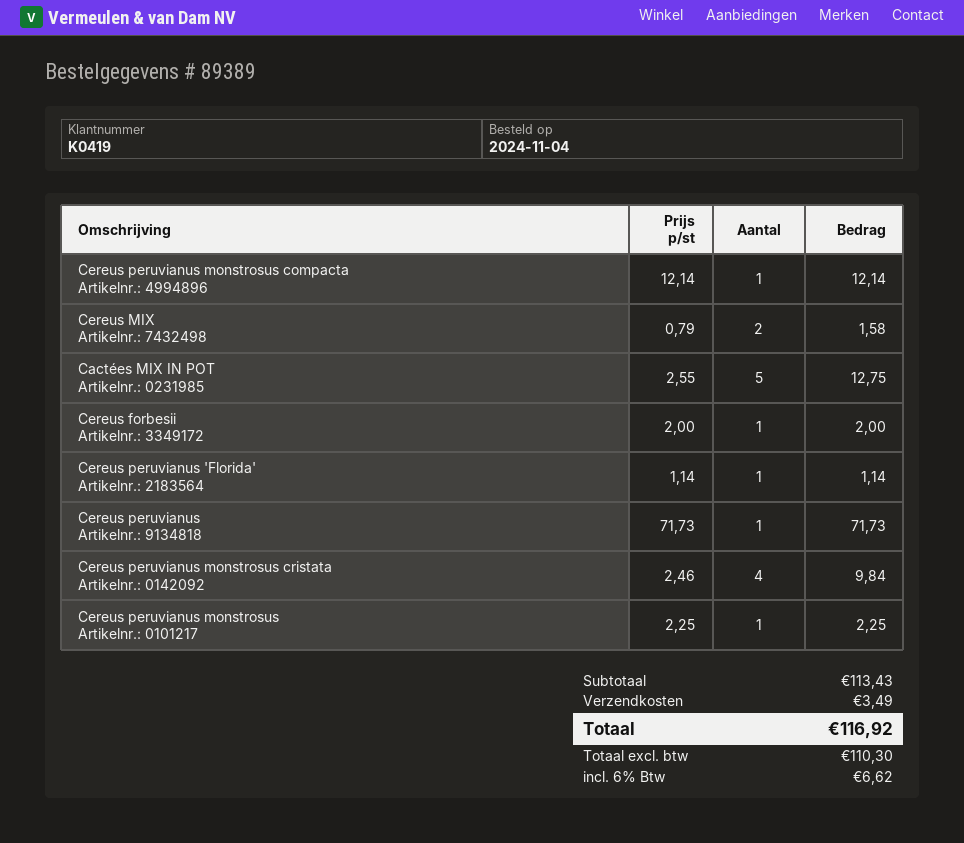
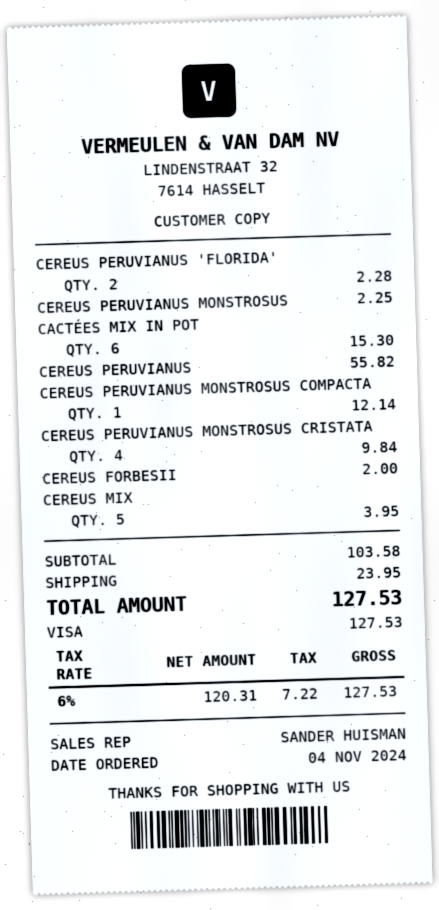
Cereus MIX: 2 for 1.58 -> 5 for 3.95
Cactées MIX IN POT: 5 for 12.75 -> 6 for 15.30
Cereus peruvianus 'Florida': 1 for 1.14 -> 2 for 2.28
Cereus peruvianus: 1 for 71.73 -> 1 for 55.82
subtotal: 113.43 -> 103.58
shipping: 3.49 -> 23.95
net: 110.30 -> 120.31
tax: 6% = 6.62 -> 6% = 7.22
total: 116.92 -> 127.53

